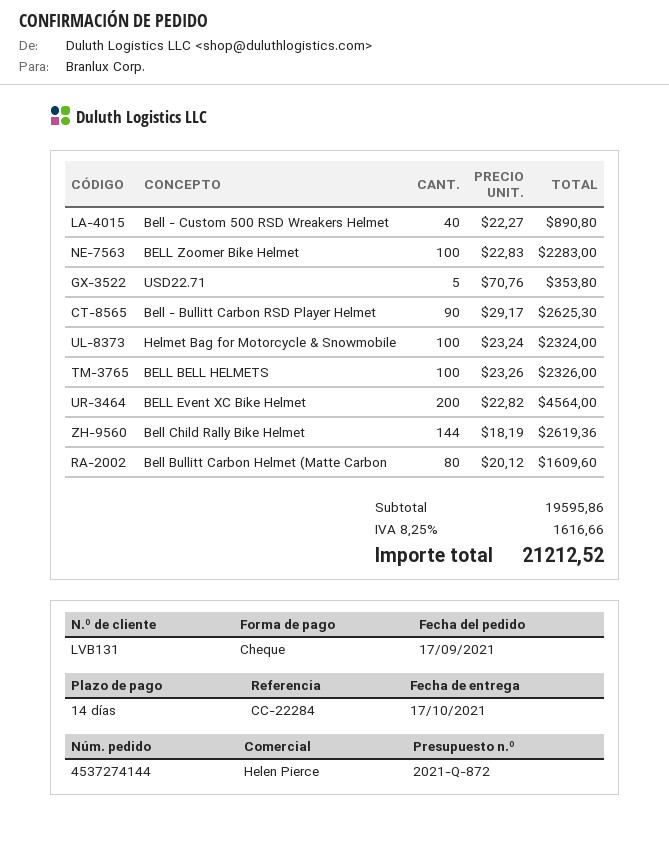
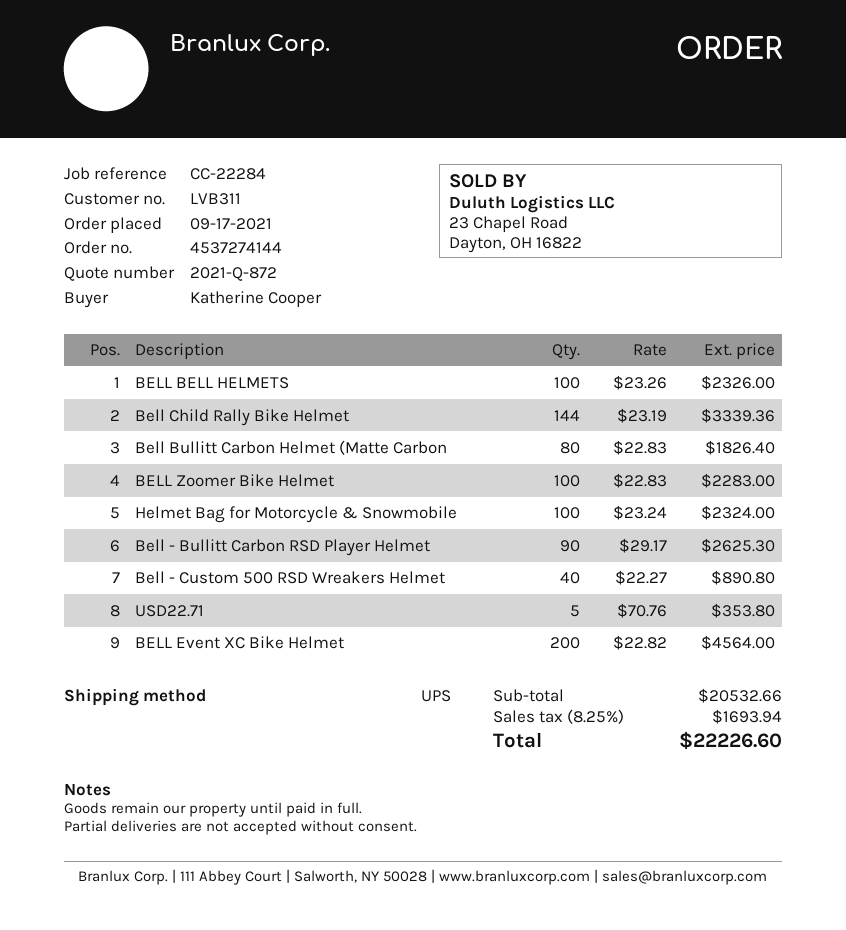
customer number: LVB131 -> LVB311
Bell Child Rally Bike Helmet: 144 x 18.19 = 2619.36 -> 144 x 23.19 = 3339.36
Bell Bullitt Carbon Helmet (Matte Carbon: 80 x 20.12 = 1609.60 -> 80 x 22.83 = 1826.40
subtotal: 19595.86 -> 20532.66
tax: 8.25% = 1616.66 -> 8.25% = 1693.94
total: 21212.52 -> 22226.60

